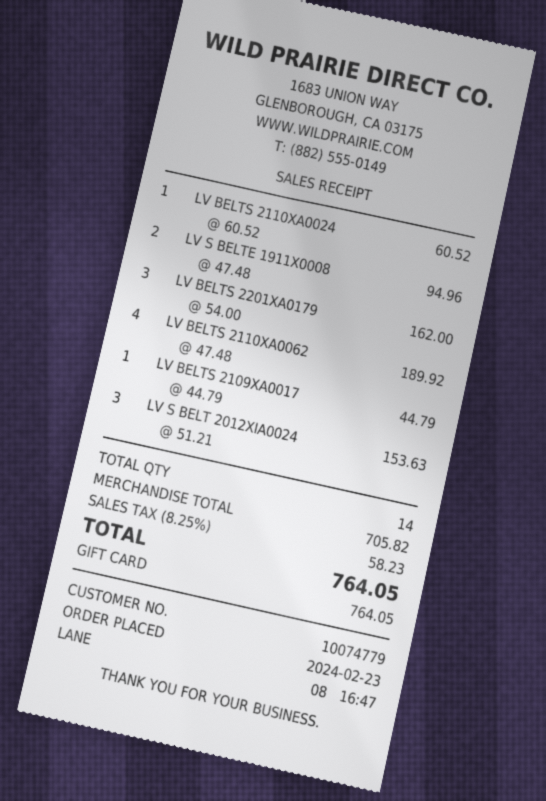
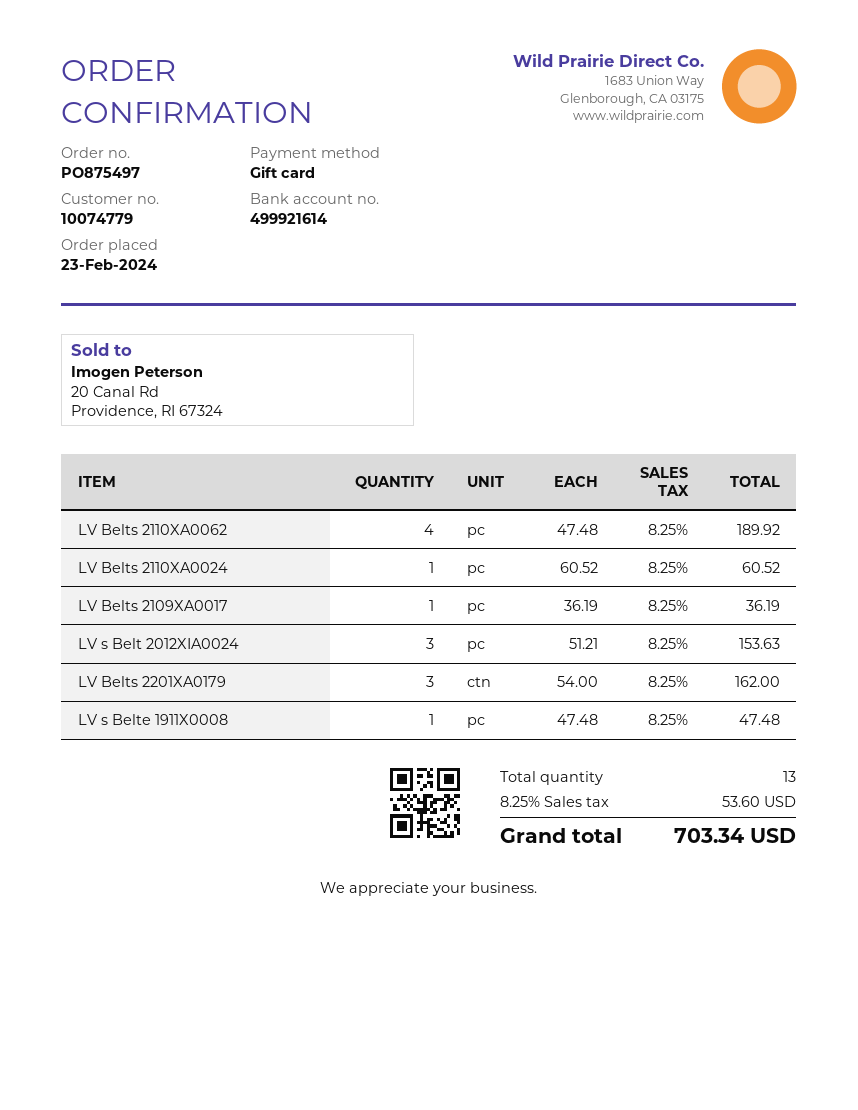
LV S BELTE 1911X0008: 2 x 47.48 = 94.96 -> 1 x 47.48 = 47.48
LV BELTS 2109XA0017: 1 x 44.79 = 44.79 -> 1 x 36.19 = 36.19
total quantity: 14 -> 13
tax: 8.25% = 58.23 -> 8.25% = 53.60
total: 764.05 -> 703.34

